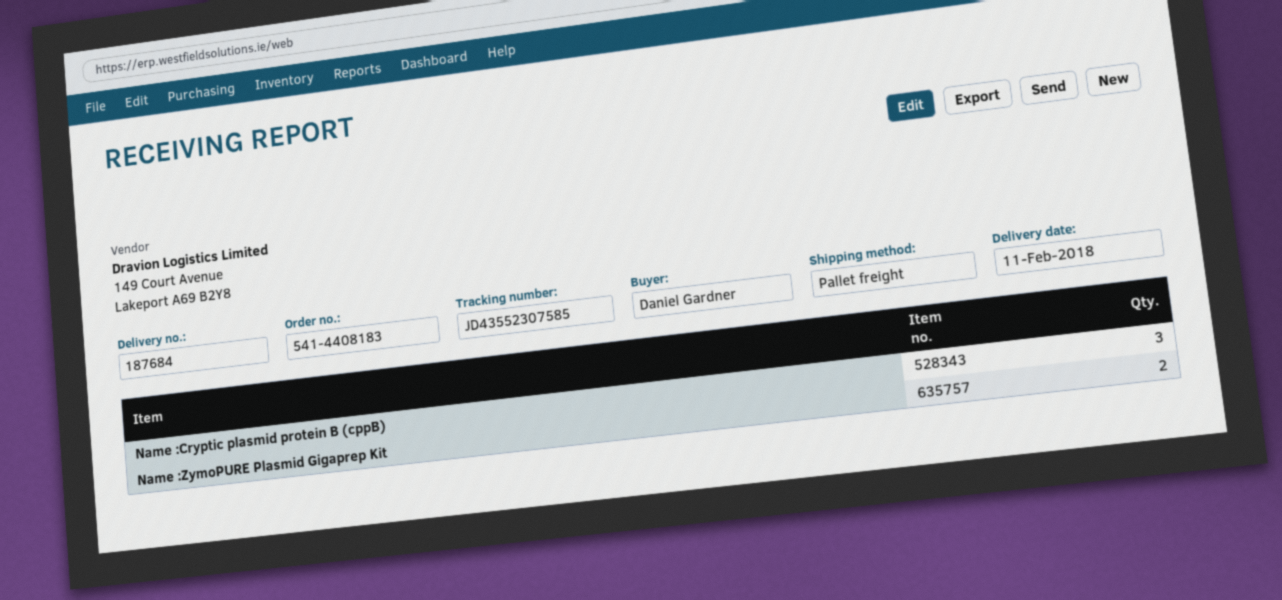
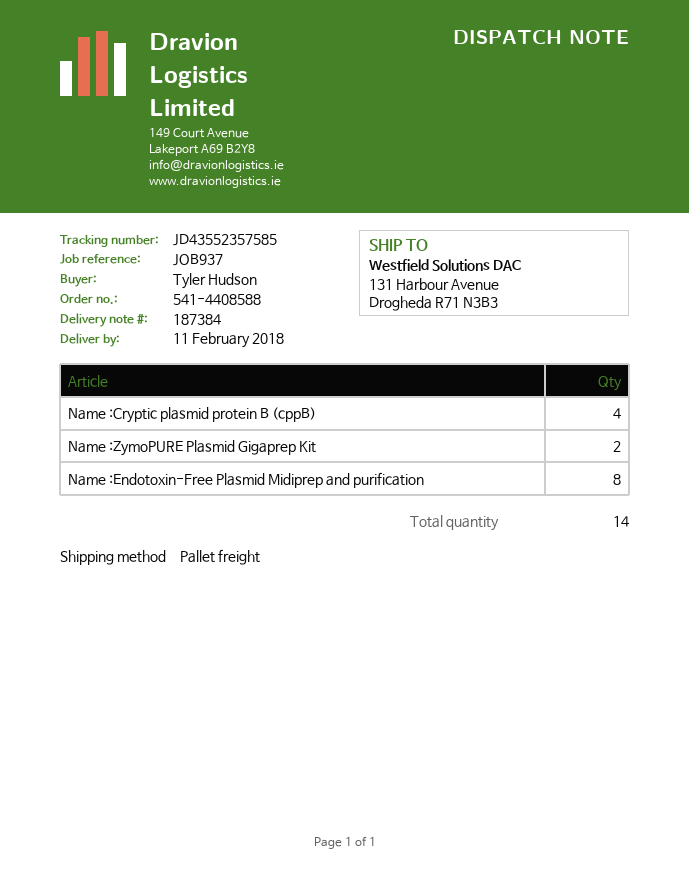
order number: 541-4408183 -> 541-4408588
delivery note number: 187684 -> 187384
ordered by: Daniel Gardner -> Tyler Hudson
tracking number: JD43552307585 -> JD43552357585
Name :Cryptic plasmid protein B (cppB): 3 -> 4
Name :Endotoxin-Free Plasmid Midiprep and purification: none -> 8

